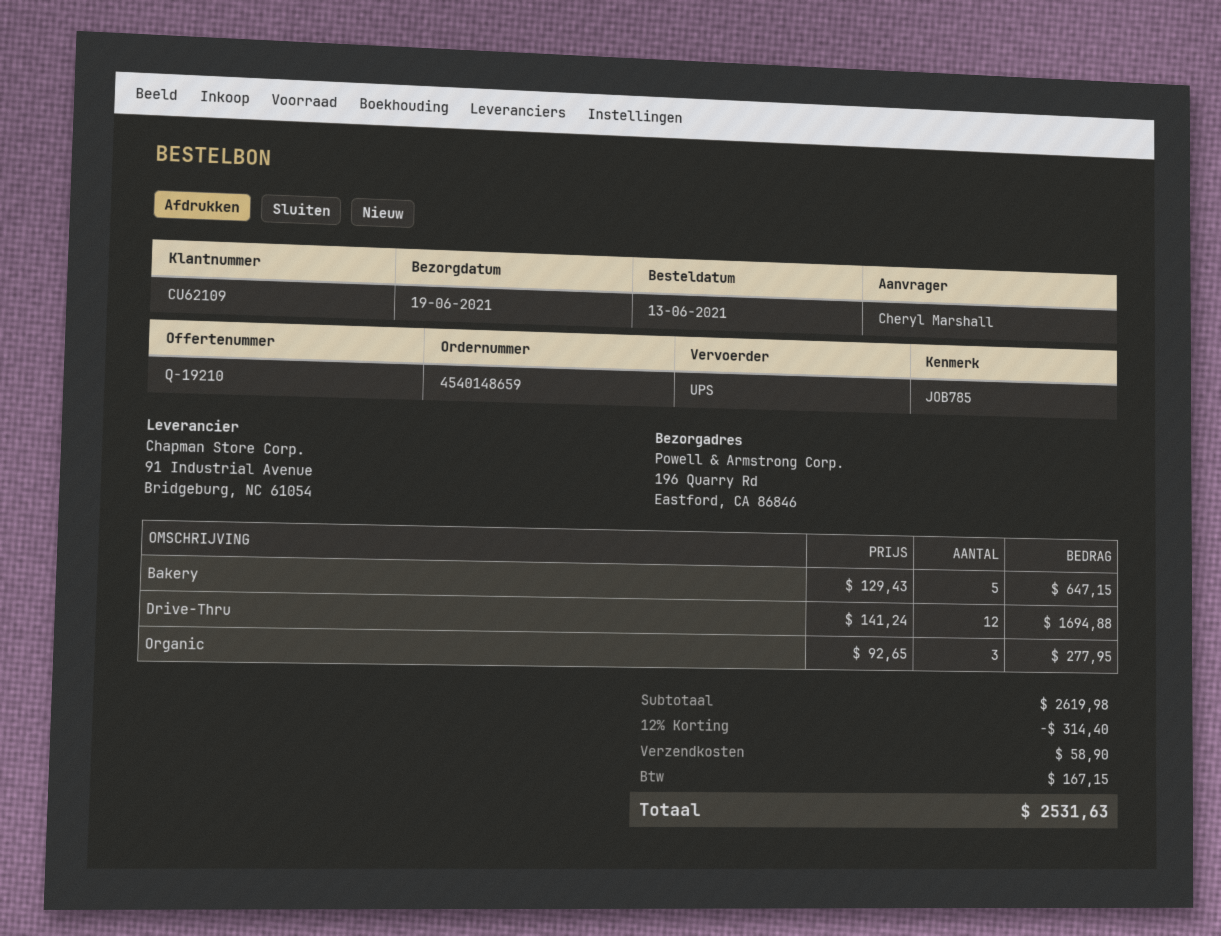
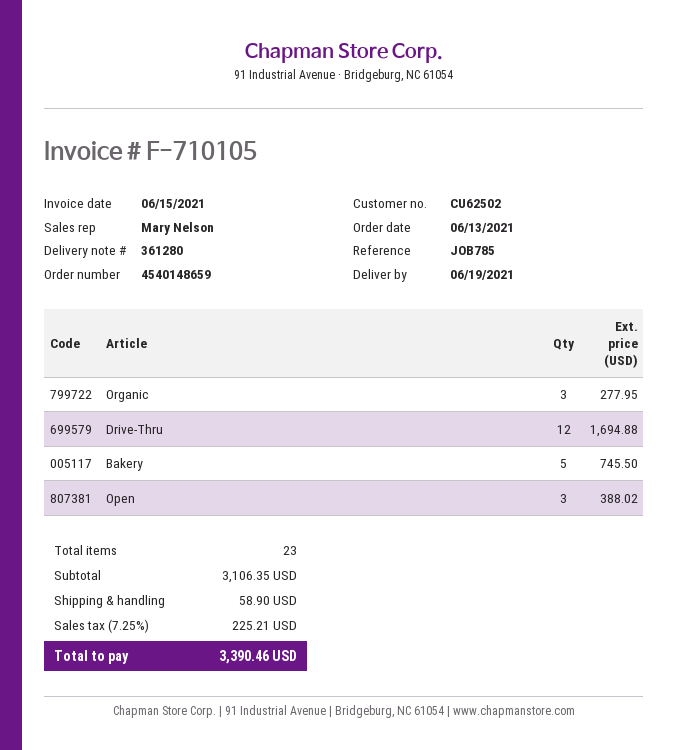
customer number: CU62109 -> CU62502
Bakery: 5 for 647.15 -> 5 for 745.50
Open: none -> 3 for 388.02
subtotal: 2619.98 -> 3106.35
discount: 12% = 314.40 -> none
tax: 167.15 -> 225.21
total: 2531.63 -> 3390.46

